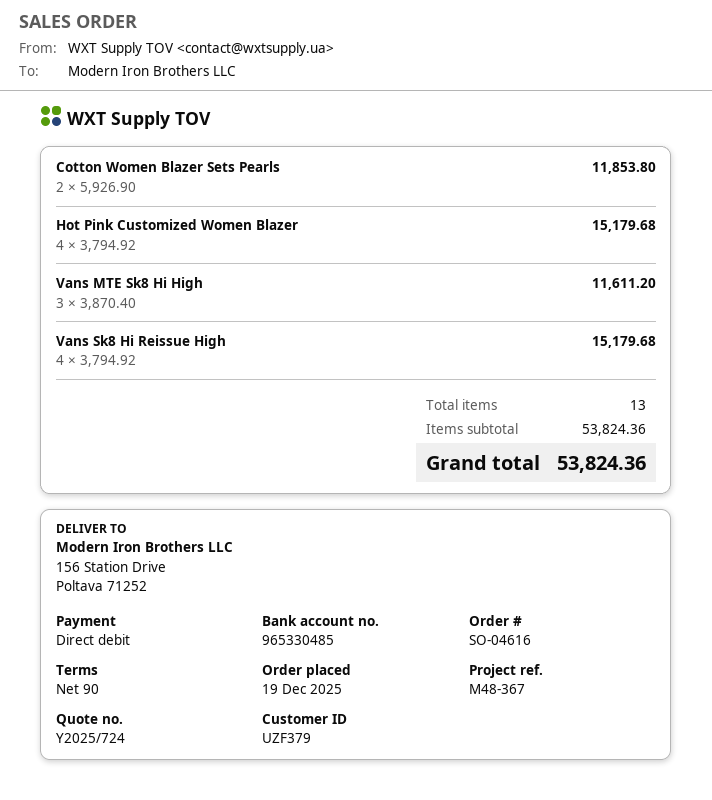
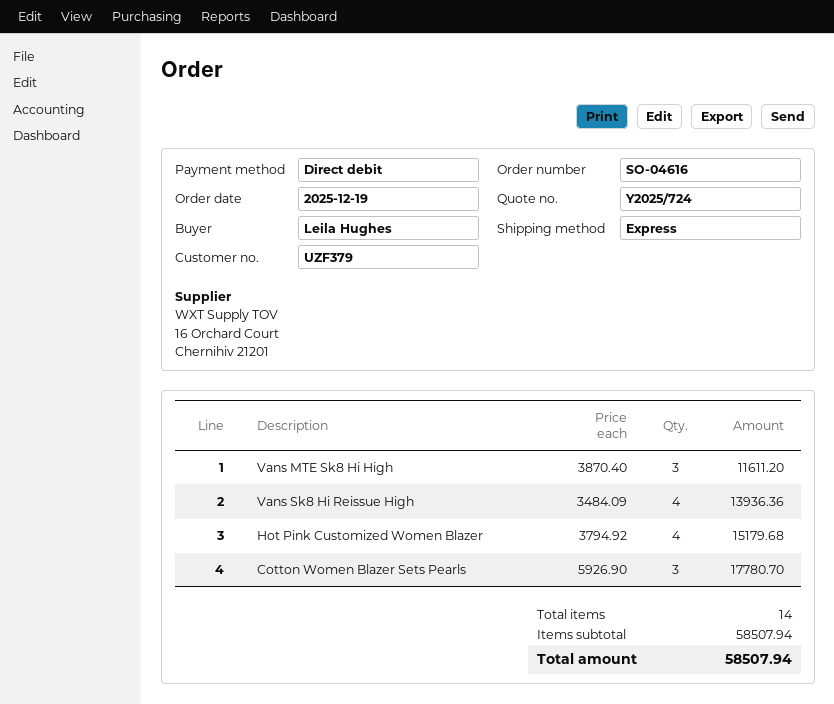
Cotton Women Blazer Sets Pearls: 2 x 5926.90 = 11853.80 -> 3 x 5926.90 = 17780.70
Vans Sk8 Hi Reissue High: 4 x 3794.92 = 15179.68 -> 4 x 3484.09 = 13936.36
total quantity: 13 -> 14
subtotal: 53824.36 -> 58507.94
total: 53824.36 -> 58507.94

